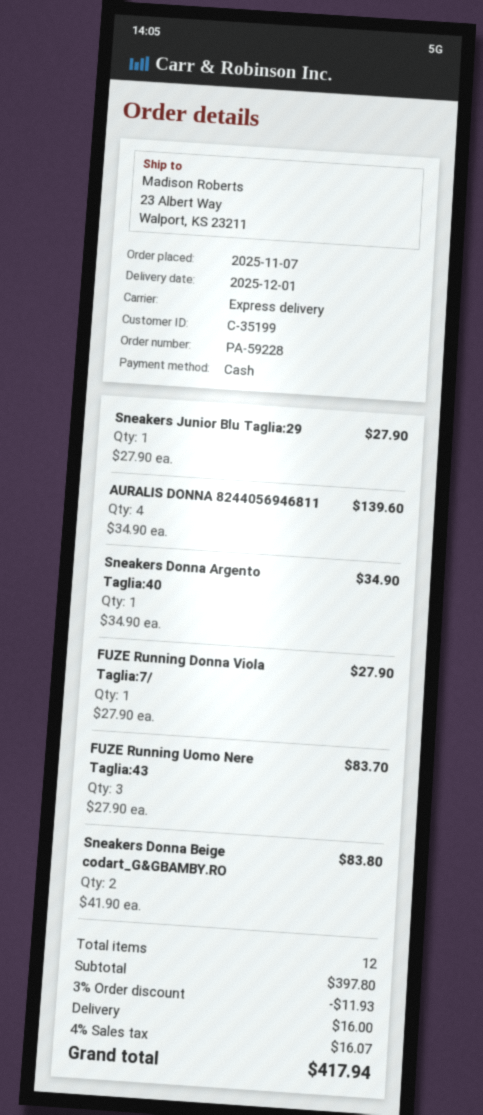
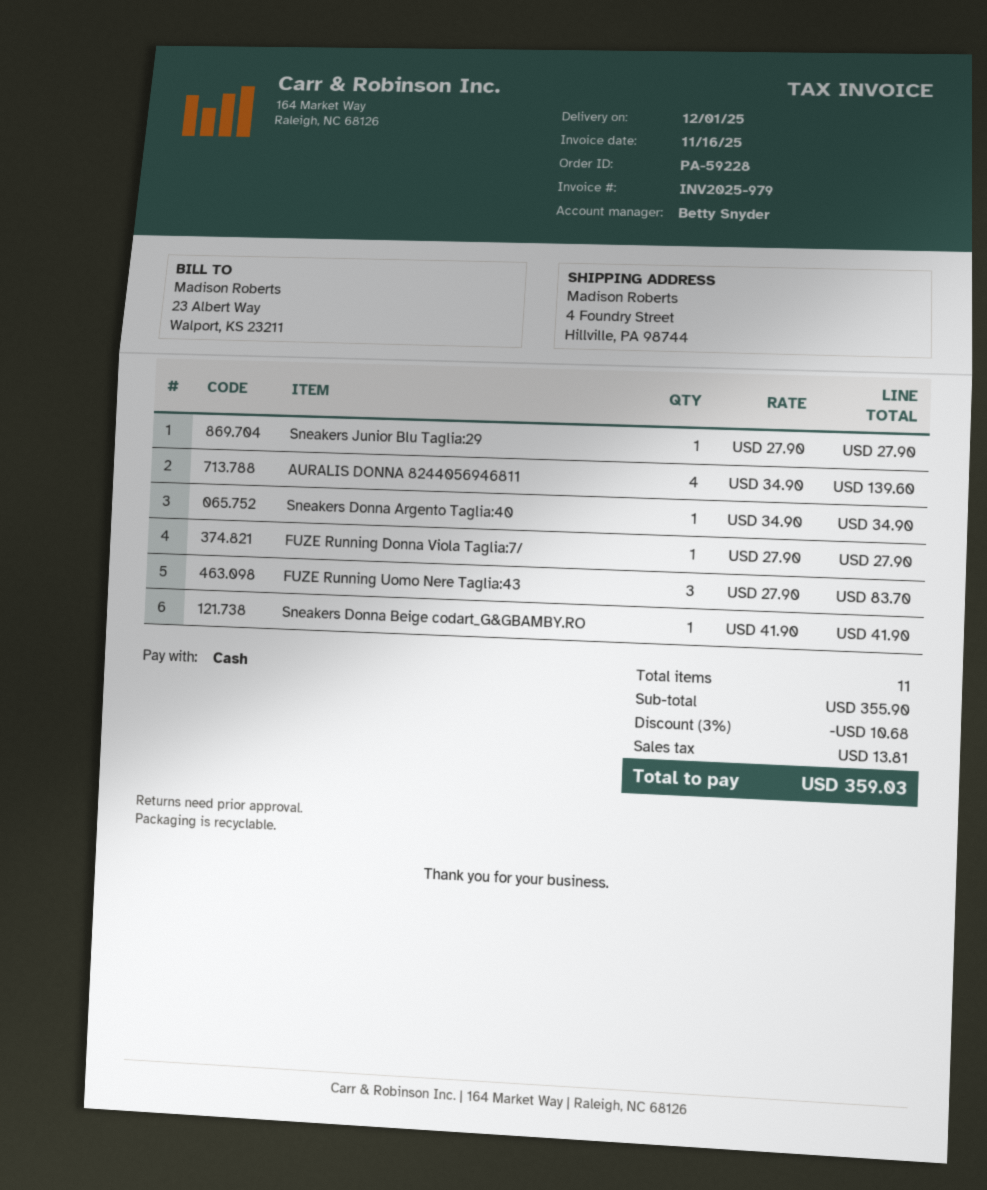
ship to: 23 Albert Way, Walport, KS 23211 -> 4 Foundry Street, Hillville, PA 98744
Sneakers Donna Beige codart_G&GBAMBY.RO: 2 x 41.90 = 83.80 -> 1 x 41.90 = 41.90
total quantity: 12 -> 11
subtotal: 397.80 -> 355.90
discount: 3% = 11.93 -> 3% = 10.68
shipping: 16.00 -> none
tax: 16.07 -> 13.81
total: 417.94 -> 359.03

